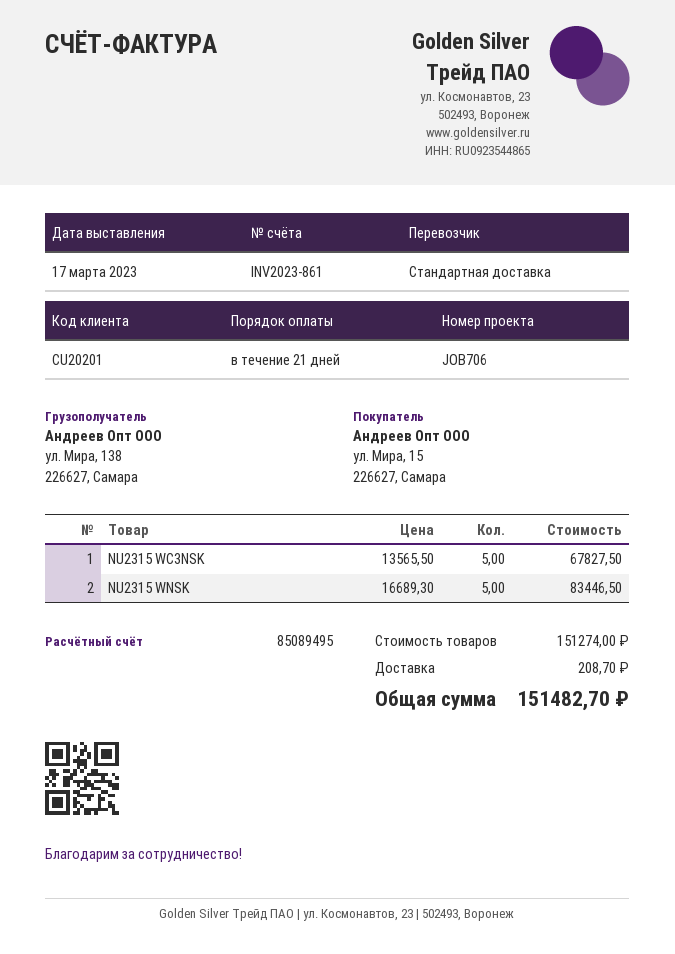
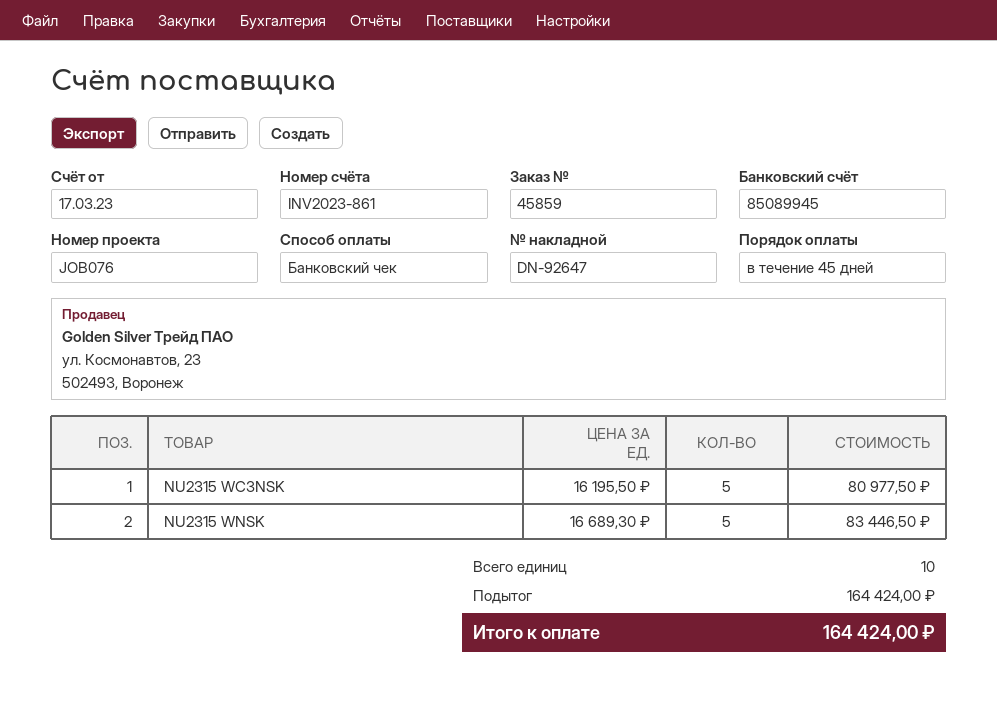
payment terms: 21 days -> 45 days
reference: JOB706 -> JOB076
bank account: 85089495 -> 85089945
NU2315 WC3NSK: 5 x 13565.50 = 67827.50 -> 5 x 16195.50 = 80977.50
subtotal: 151274.00 -> 164424.00
shipping: 208.70 -> none
total: 151482.70 -> 164424.00

